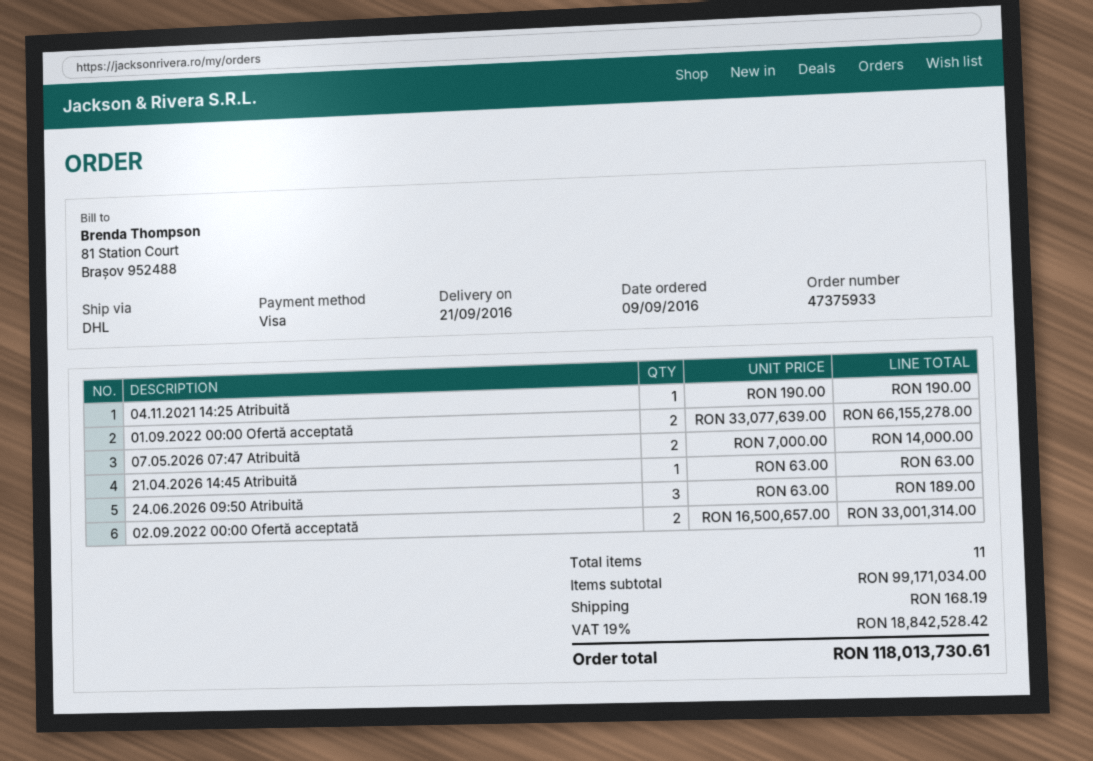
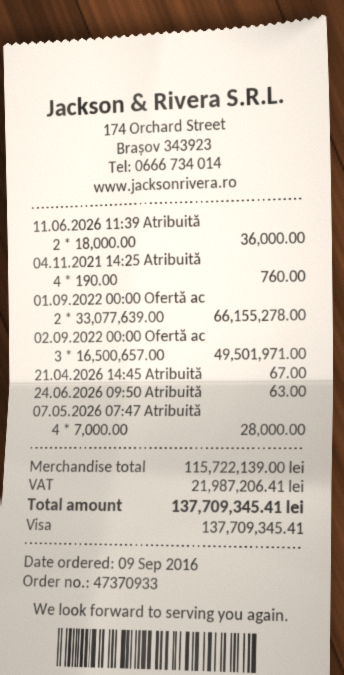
order number: 47375933 -> 47370933
04.11.2021 14:25 Atribuită: 1 x 190.00 = 190.00 -> 4 x 190.00 = 760.00
07.05.2026 07:47 Atribuită: 2 x 7000.00 = 14000.00 -> 4 x 7000.00 = 28000.00
21.04.2026 14:45 Atribuită: 1 x 63.00 = 63.00 -> 1 x 67.00 = 67.00
24.06.2026 09:50 Atribuită: 3 x 63.00 = 189.00 -> 1 x 63.00 = 63.00
02.09.2022 00:00 Ofertă acceptată: 2 x 16500657.00 = 33001314.00 -> 3 x 16500657.00 = 49501971.00
11.06.2026 11:39 Atribuită: none -> 2 x 18000.00 = 36000.00
subtotal: 99171034.00 -> 115722139.00
shipping: 168.19 -> none
tax: 18842528.42 -> 21987206.41
total: 118013730.61 -> 137709345.41

